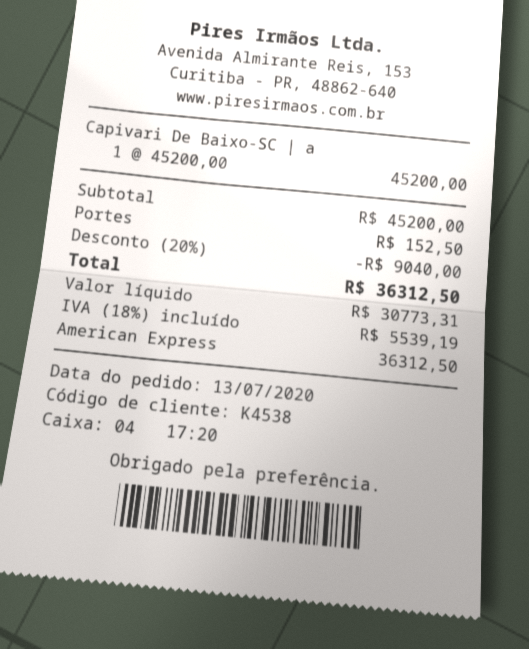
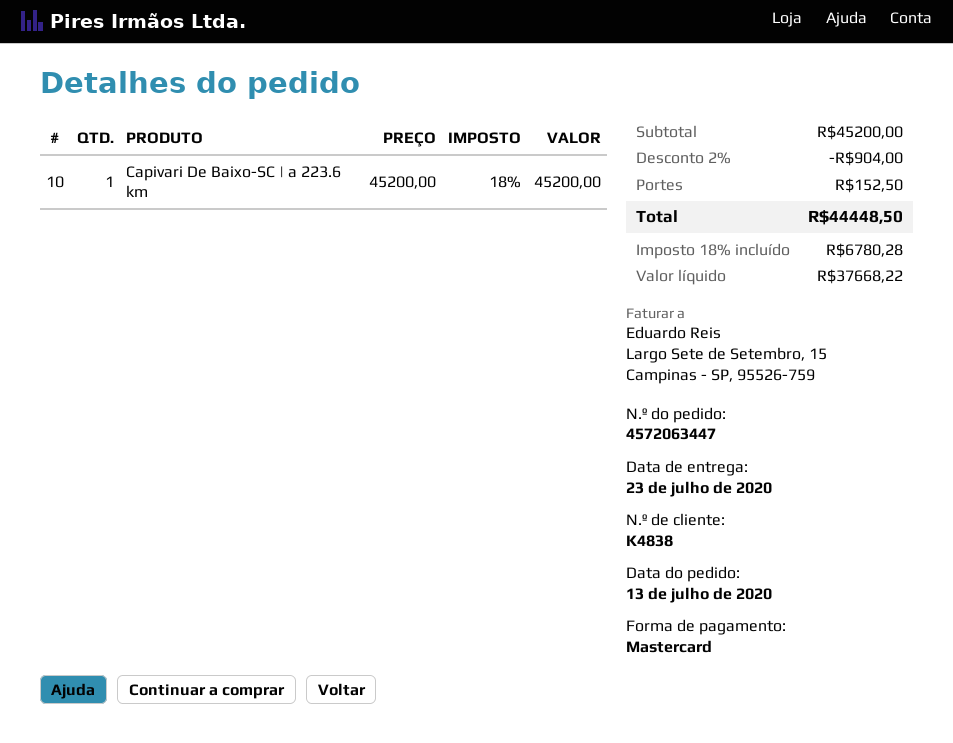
customer number: K4538 -> K4838
payment method: American Express -> Mastercard
discount: 20% = 9040.00 -> 2% = 904.00
net: 30773.31 -> 37668.22
tax: 18% = 5539.19 -> 18% = 6780.28
total: 36312.50 -> 44448.50

